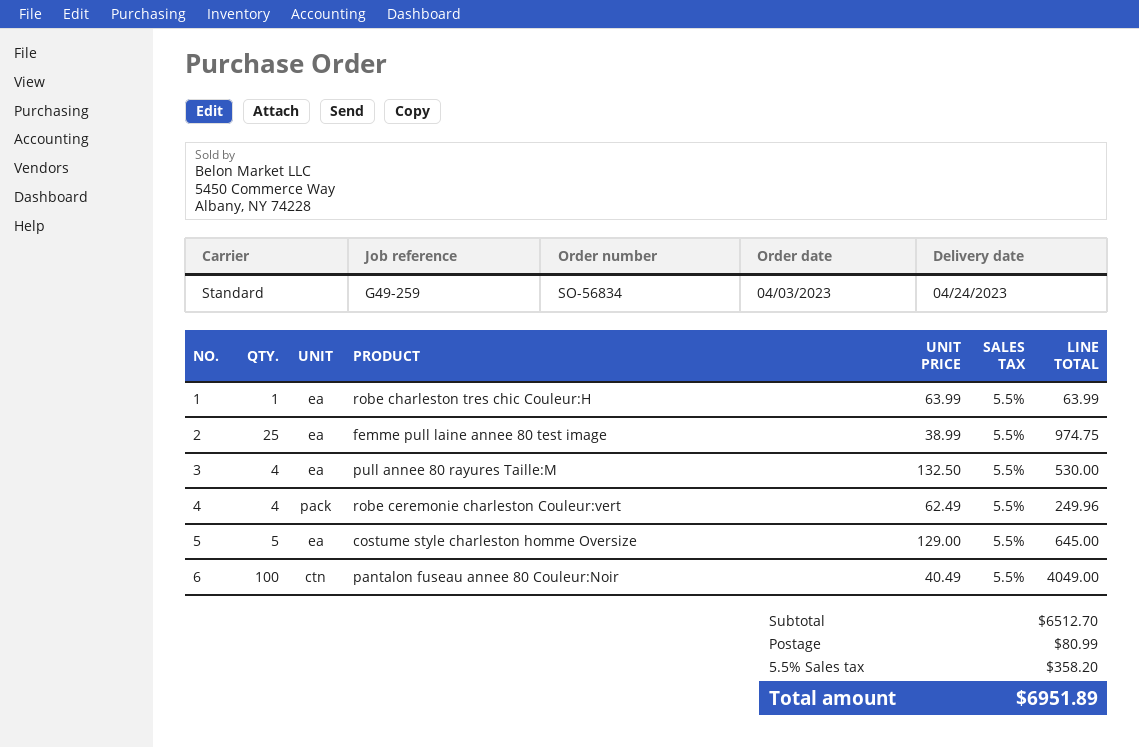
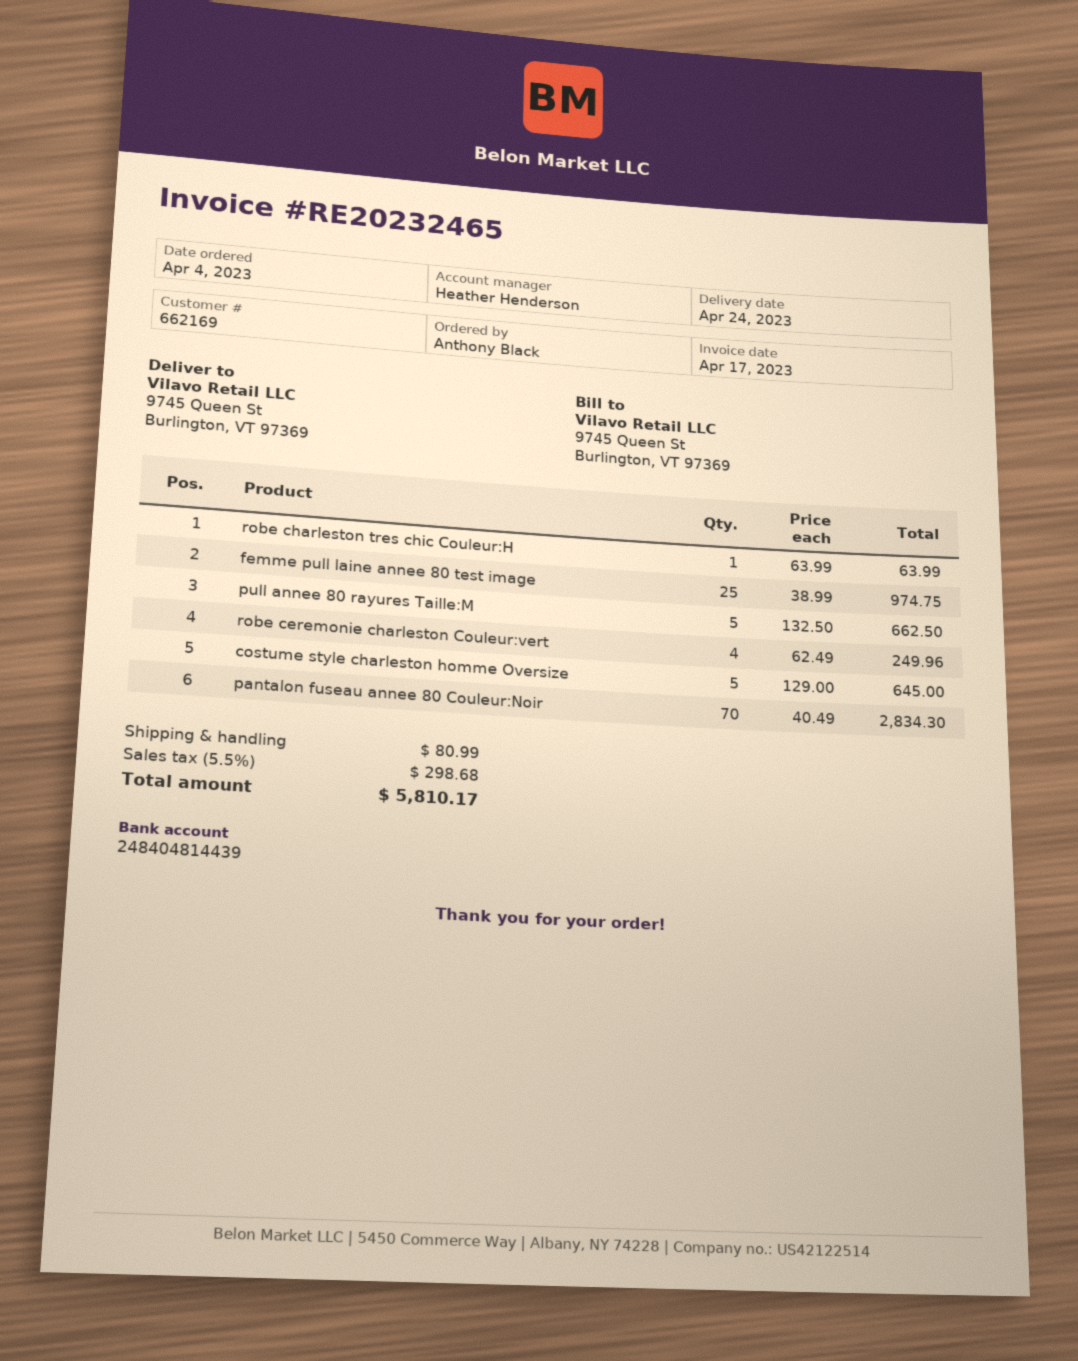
order date: 2023-04-03 -> 2023-04-04
pull annee 80 rayures Taille:M: 4 x 132.50 = 530.00 -> 5 x 132.50 = 662.50
pantalon fuseau annee 80 Couleur:Noir: 100 x 40.49 = 4049.00 -> 70 x 40.49 = 2834.30
tax: 5.5% = 358.20 -> 5.5% = 298.68
total: 6951.89 -> 5810.17

